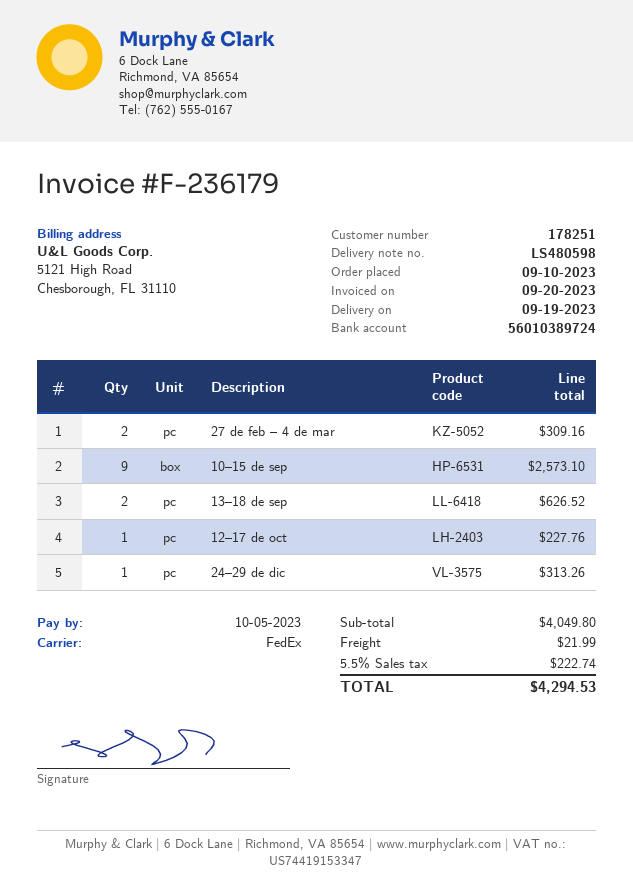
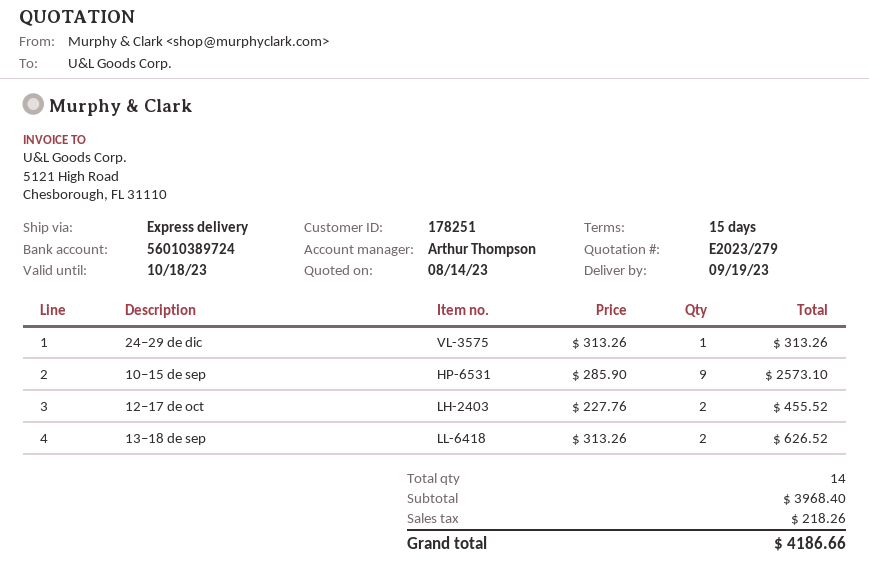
shipping method: FedEx -> express
27 de feb – 4 de mar: 2 for 309.16 -> none
12–17 de oct: 1 for 227.76 -> 2 for 455.52
subtotal: 4049.80 -> 3968.40
shipping: 21.99 -> none
tax: 222.74 -> 218.26
total: 4294.53 -> 4186.66

